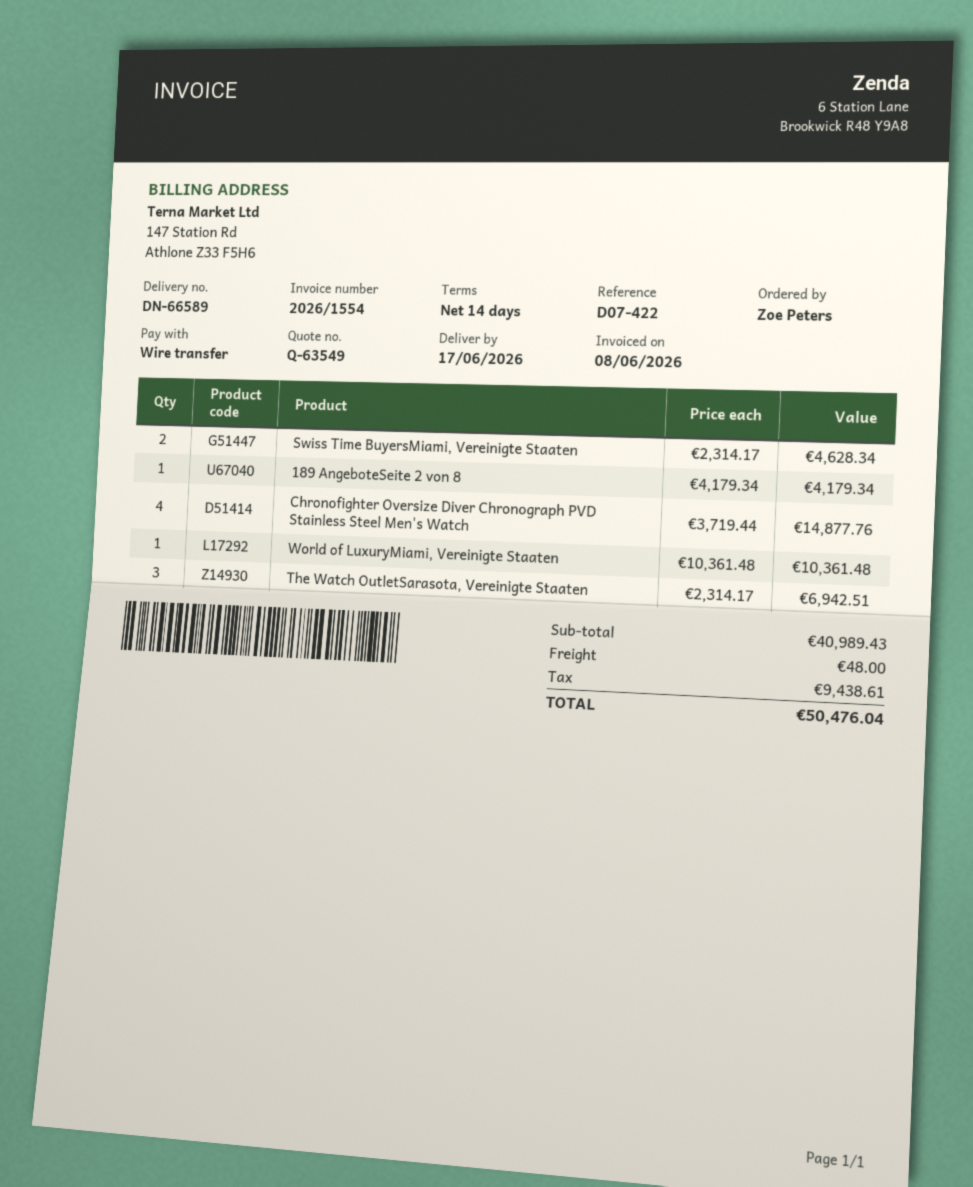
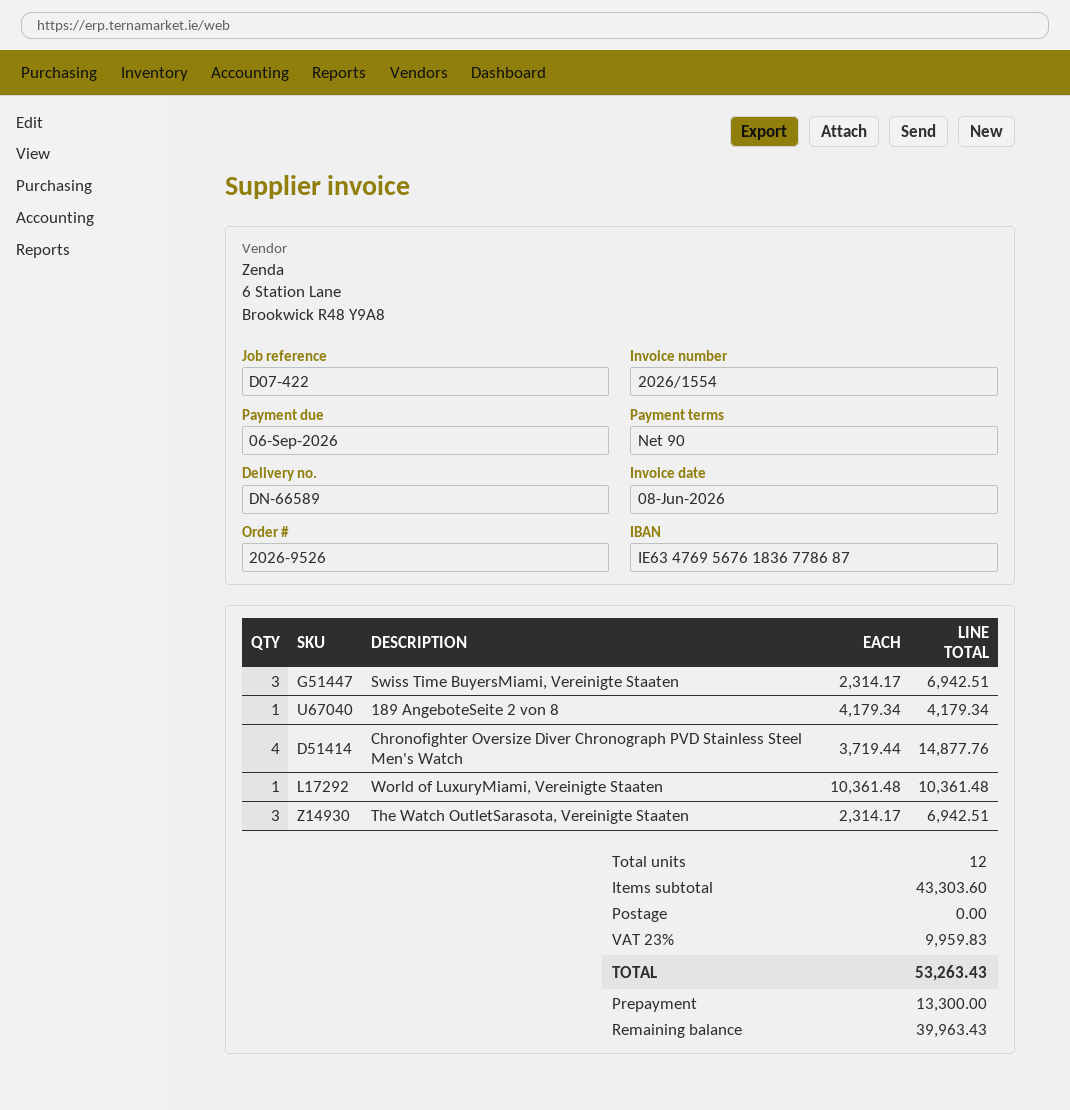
payment terms: 14 days -> 90 days
Swiss Time BuyersMiami, Vereinigte Staaten: 2 x 2314.17 = 4628.34 -> 3 x 2314.17 = 6942.51
subtotal: 40989.43 -> 43303.60
shipping: 48.00 -> 0.00
tax: 9438.61 -> 9959.83
total: 50476.04 -> 53263.43

